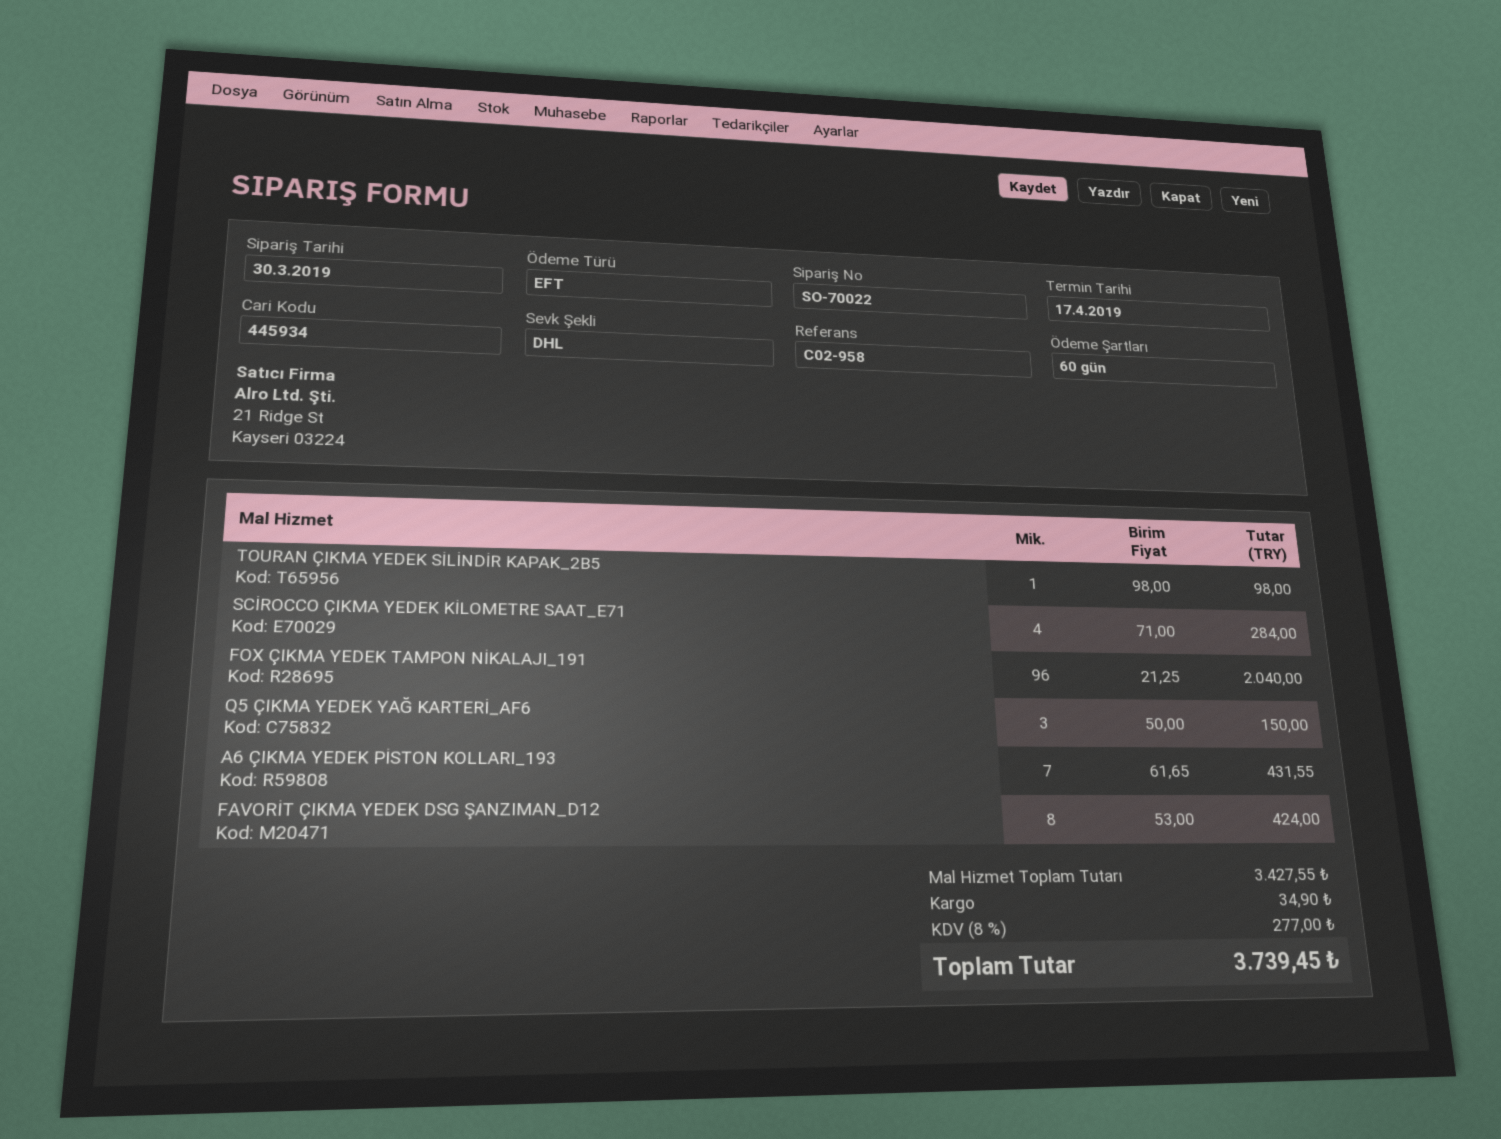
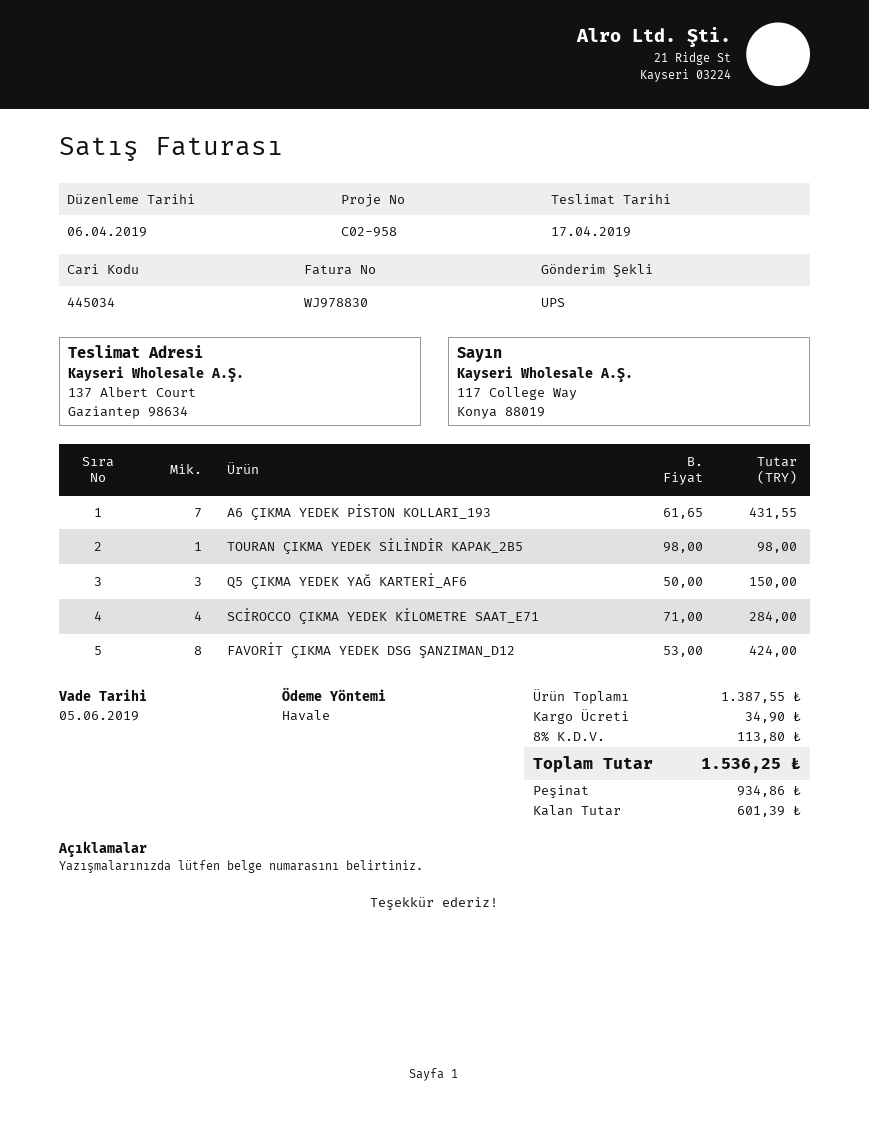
customer number: 445934 -> 445034
shipping method: DHL -> UPS
FOX ÇIKMA YEDEK TAMPON NİKALAJI_191: 96 x 21.25 = 2040.00 -> none
subtotal: 3427.55 -> 1387.55
tax: 8% = 277.00 -> 8% = 113.80
total: 3739.45 -> 1536.25

